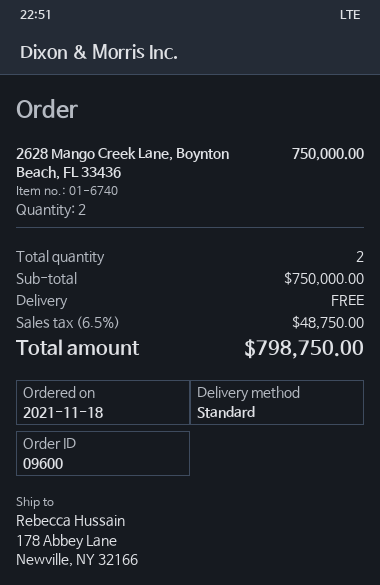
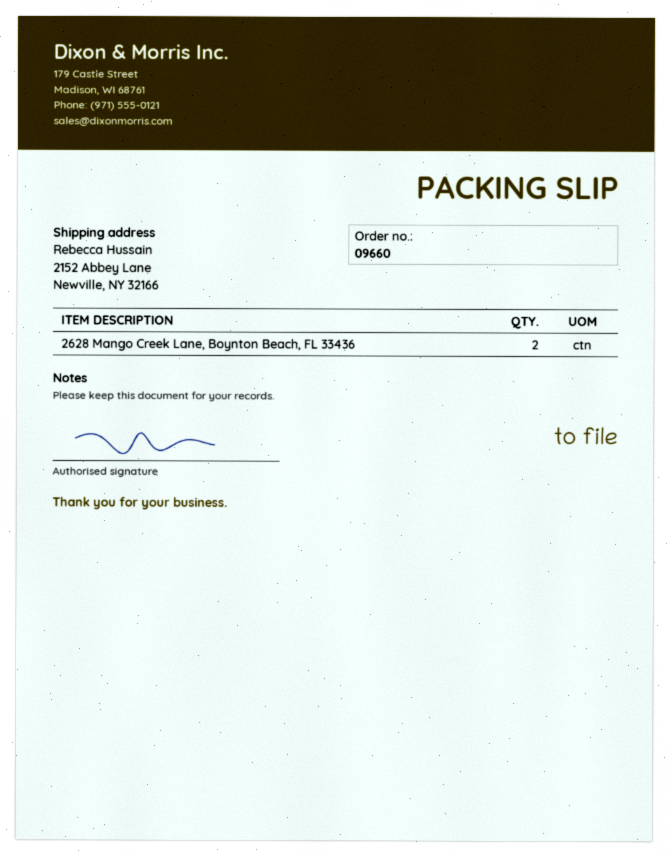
order number: 09600 -> 09660
ship to: 178 Abbey Lane, Newville, NY 32166 -> 2152 Abbey Lane, Newville, NY 32166

